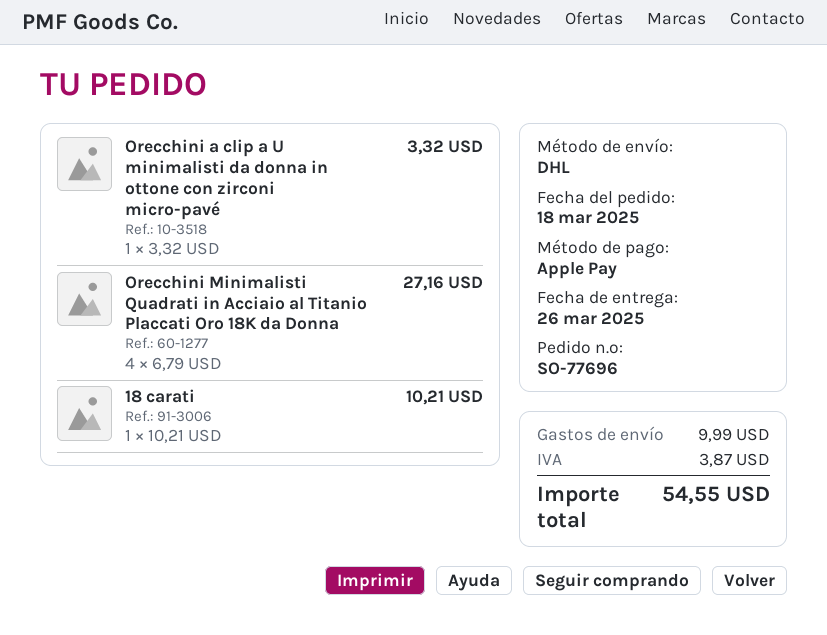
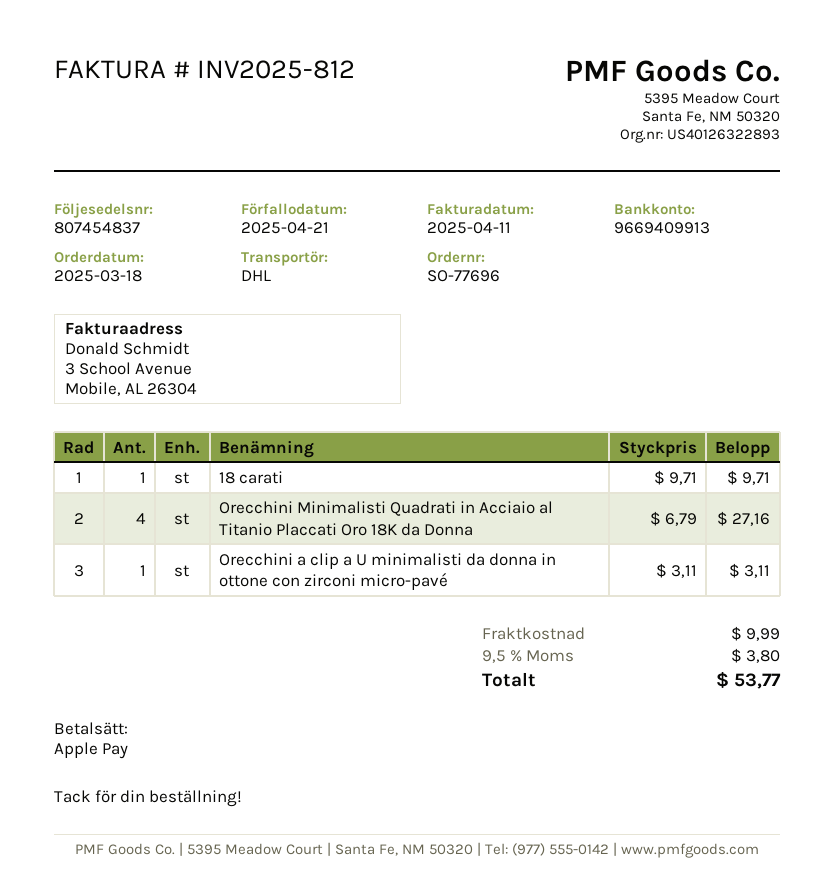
Orecchini a clip a U minimalisti da donna in ottone con zirconi micro-pavé: 1 x 3.32 = 3.32 -> 1 x 3.11 = 3.11
18 carati: 1 x 10.21 = 10.21 -> 1 x 9.71 = 9.71
tax: 3.87 -> 3.80
total: 54.55 -> 53.77

